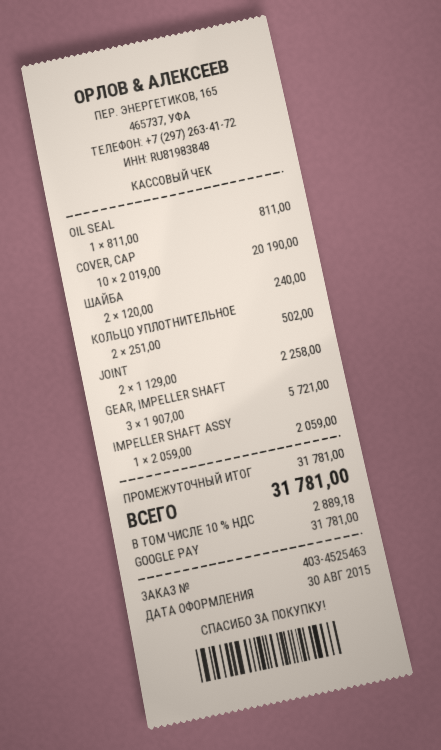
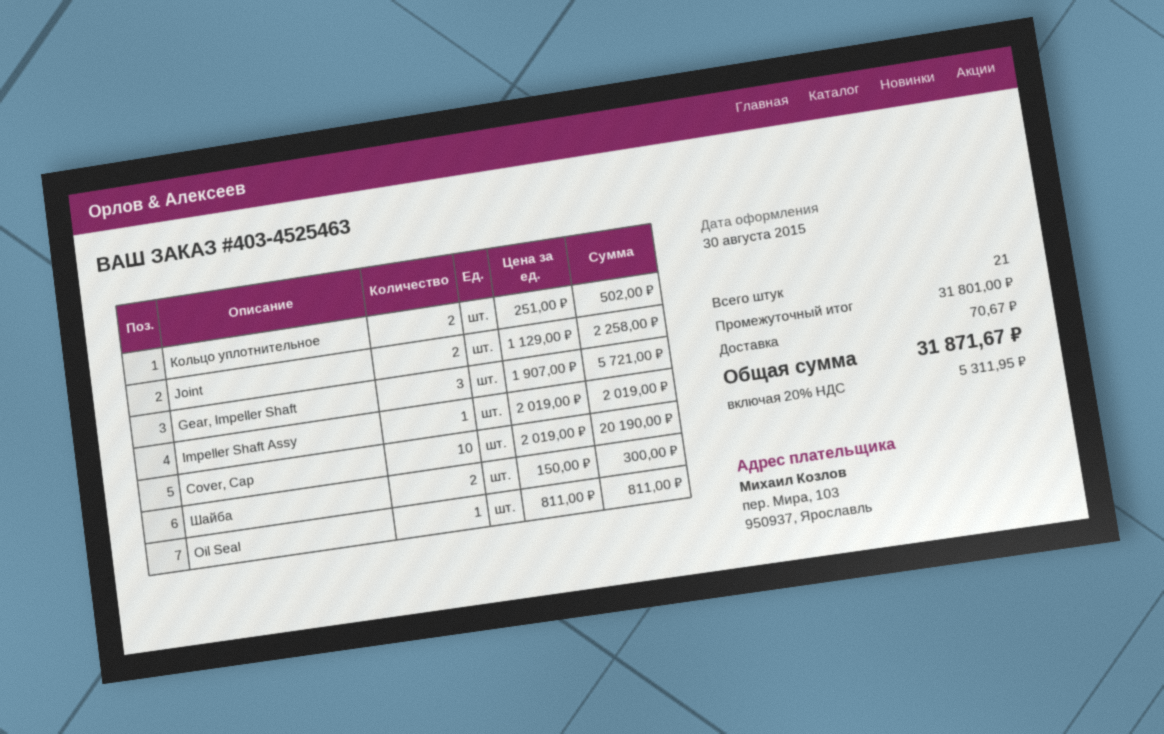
ШАЙБА: 2 x 120.00 = 240.00 -> 2 x 150.00 = 300.00
IMPELLER SHAFT ASSY: 1 x 2059.00 = 2059.00 -> 1 x 2019.00 = 2019.00
subtotal: 31781.00 -> 31801.00
shipping: none -> 70.67
tax: 10% = 2889.18 -> 20% = 5311.95
total: 31781.00 -> 31871.67

